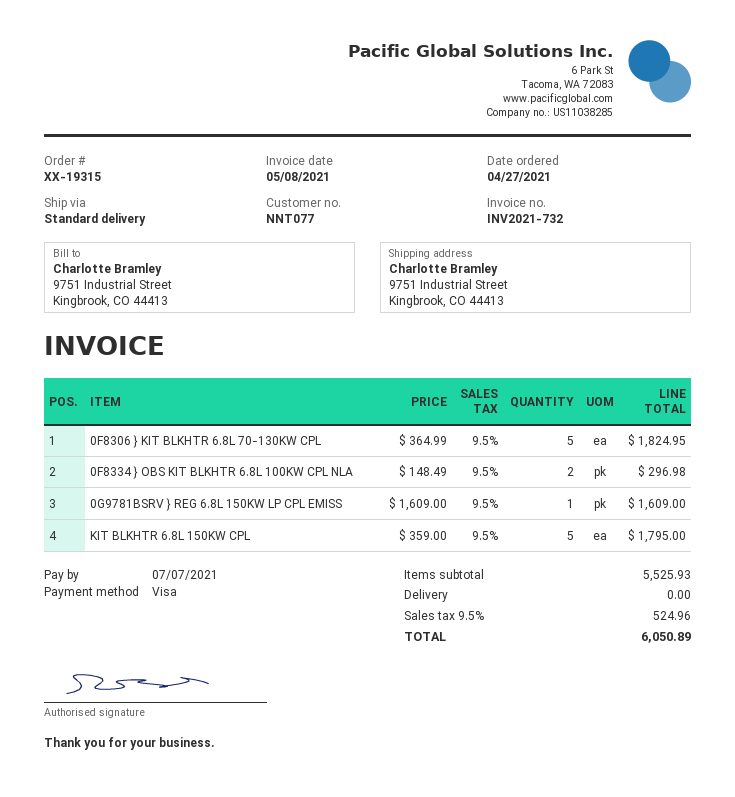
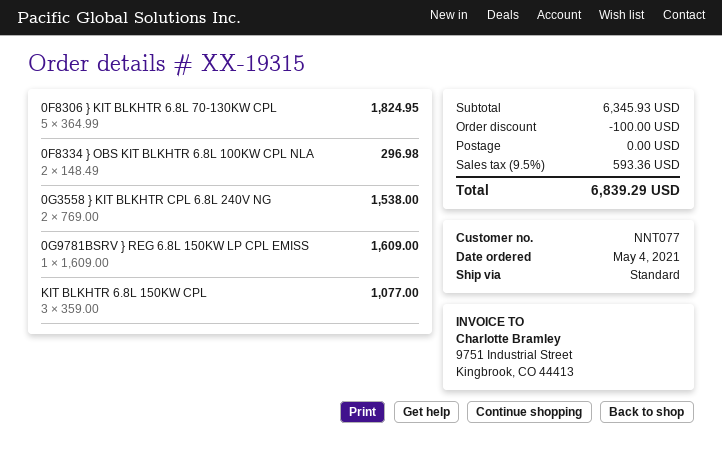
order date: 2021-04-27 -> 2021-05-04
KIT BLKHTR 6.8L 150KW CPL: 5 x 359.00 = 1795.00 -> 3 x 359.00 = 1077.00
0G3558 } KIT BLKHTR CPL 6.8L 240V NG: none -> 2 x 769.00 = 1538.00
subtotal: 5525.93 -> 6345.93
discount: none -> 100.00
tax: 9.5% = 524.96 -> 9.5% = 593.36
total: 6050.89 -> 6839.29

